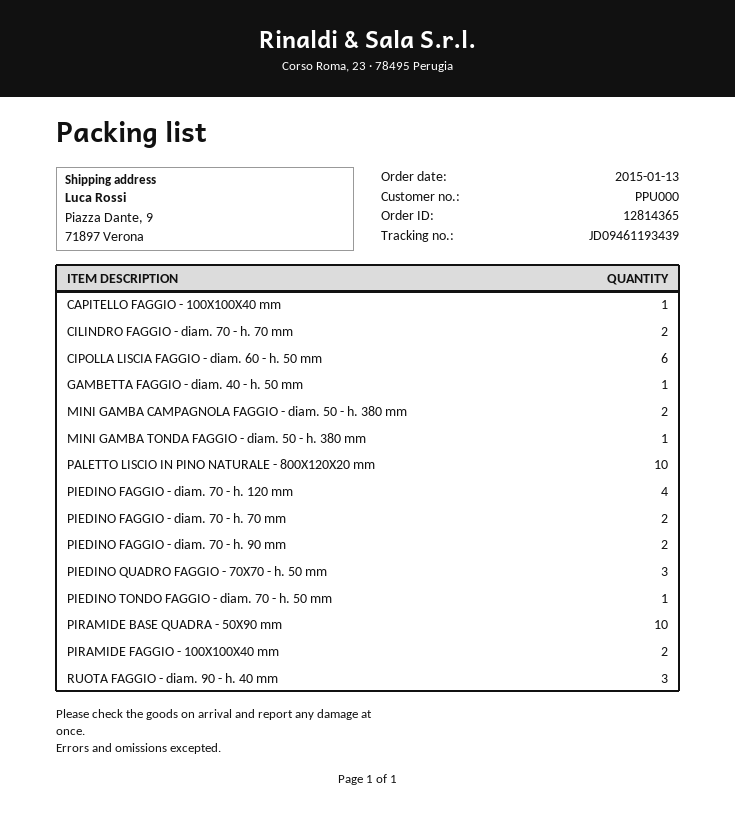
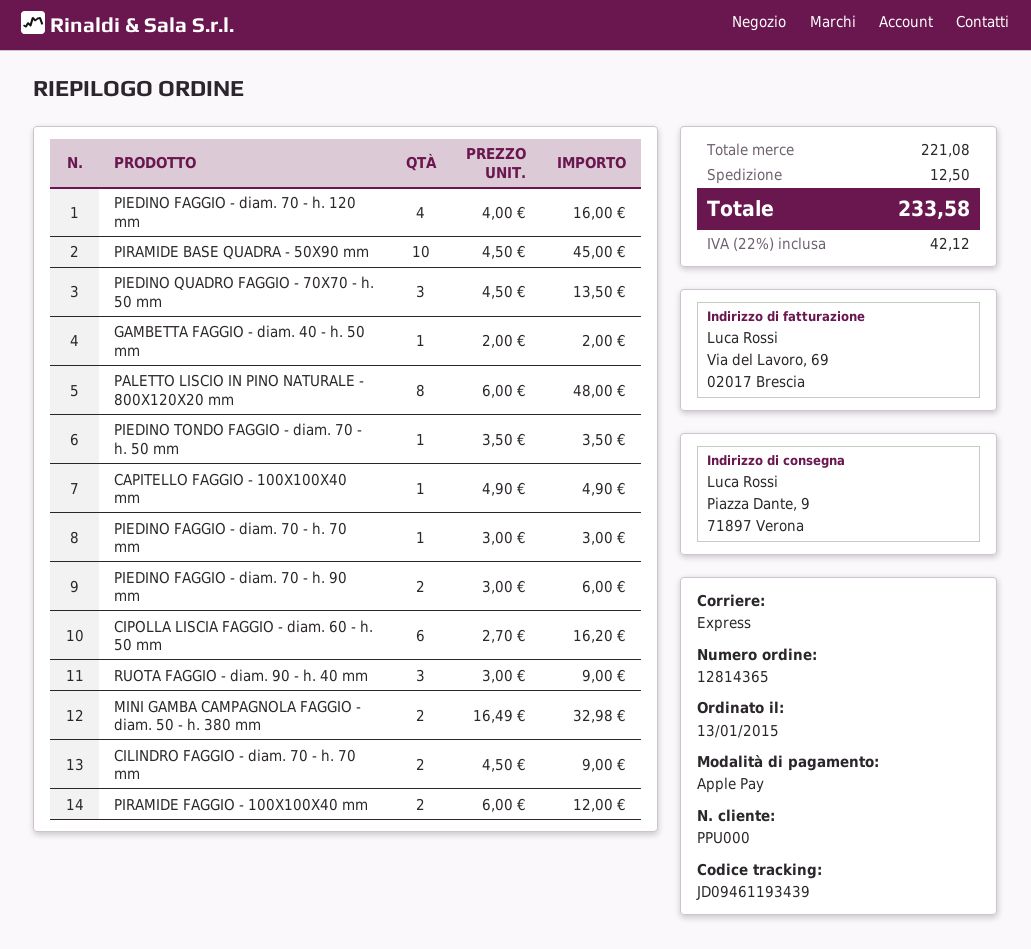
MINI GAMBA TONDA FAGGIO - diam. 50 - h. 380 mm: 1 -> none
PALETTO LISCIO IN PINO NATURALE - 800X120X20 mm: 10 -> 8
PIEDINO FAGGIO - diam. 70 - h. 70 mm: 2 -> 1

